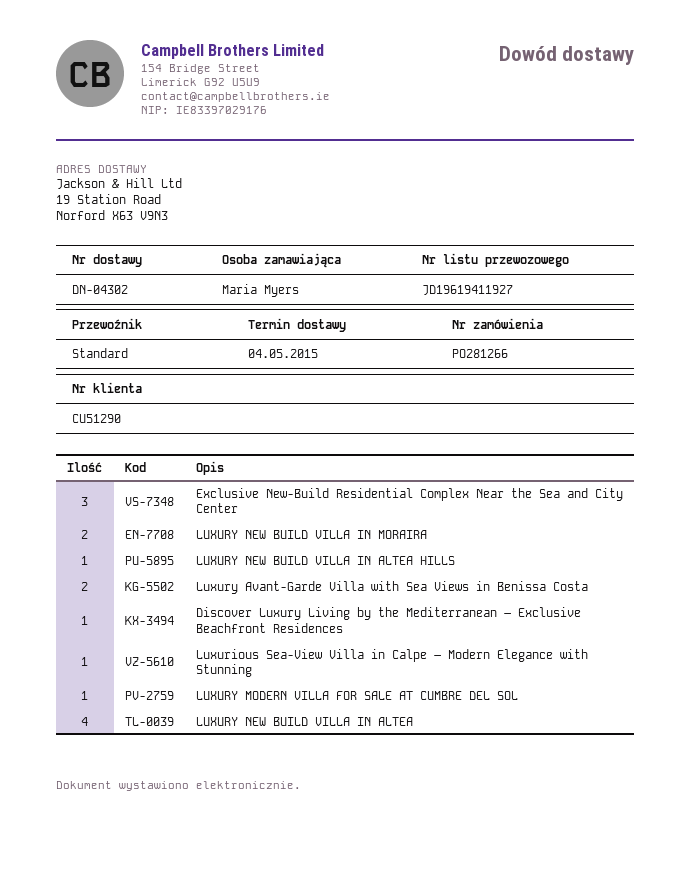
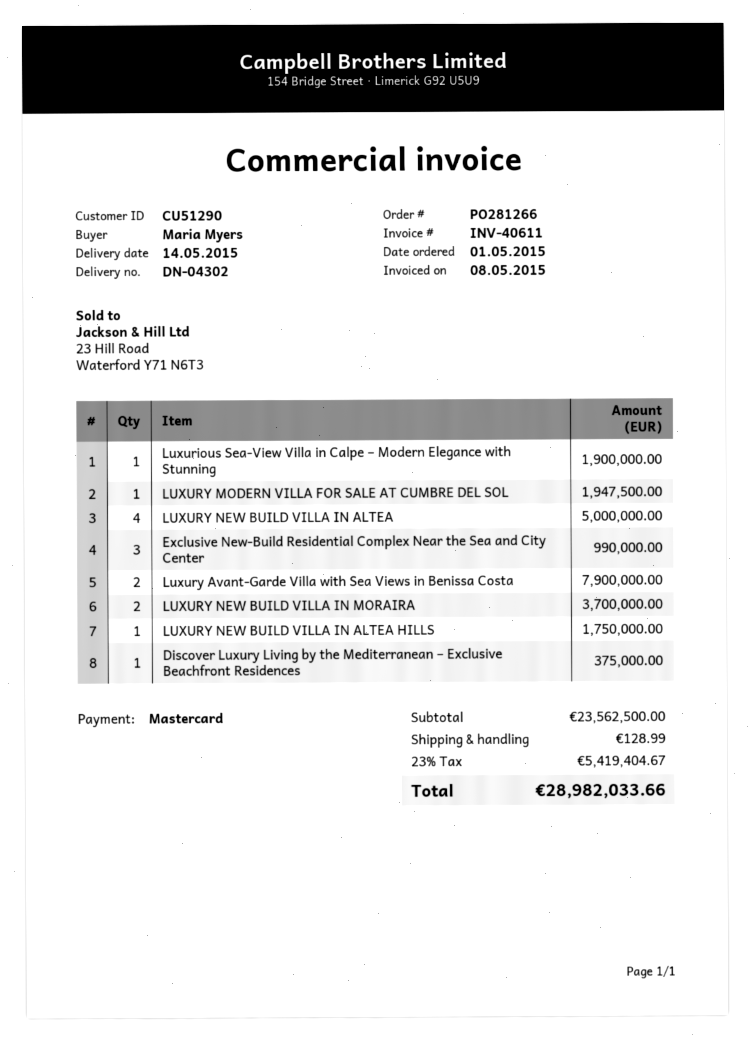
delivery date: 2015-05-04 -> 2015-05-14

